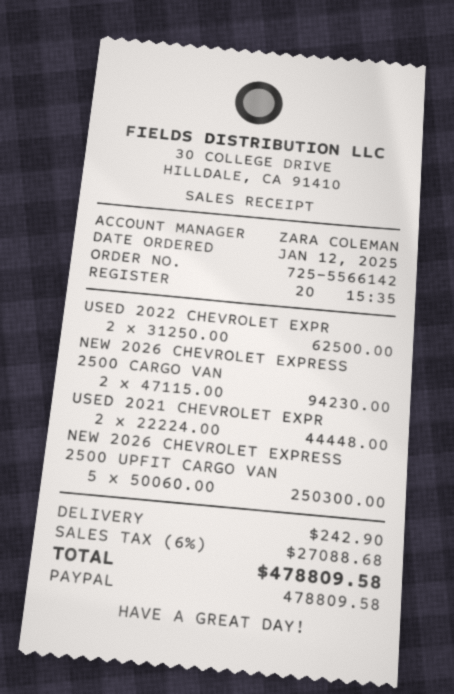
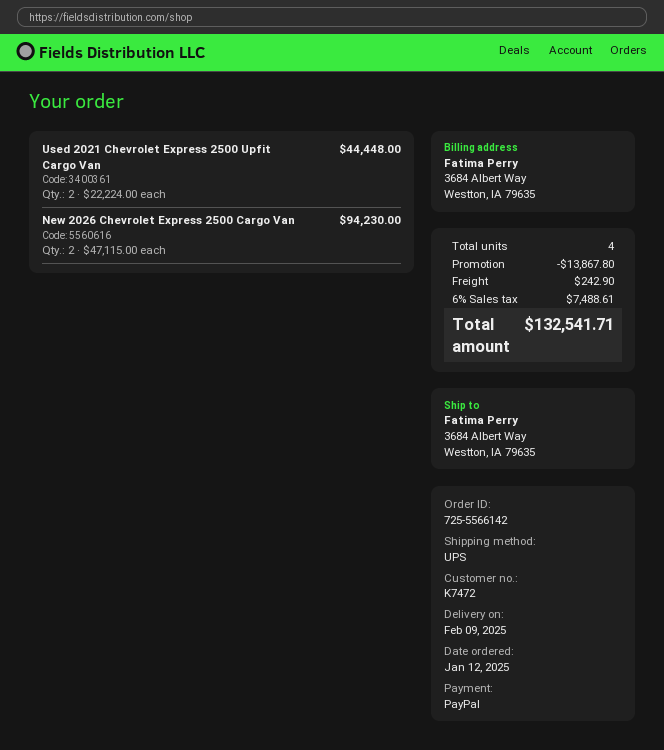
USED 2022 CHEVROLET EXPR: 2 x 31250.00 = 62500.00 -> none
NEW 2026 CHEVROLET EXPRESS 2500 UPFIT CARGO VAN: 5 x 50060.00 = 250300.00 -> none
discount: none -> 13867.80
tax: 6% = 27088.68 -> 6% = 7488.61
total: 478809.58 -> 132541.71

